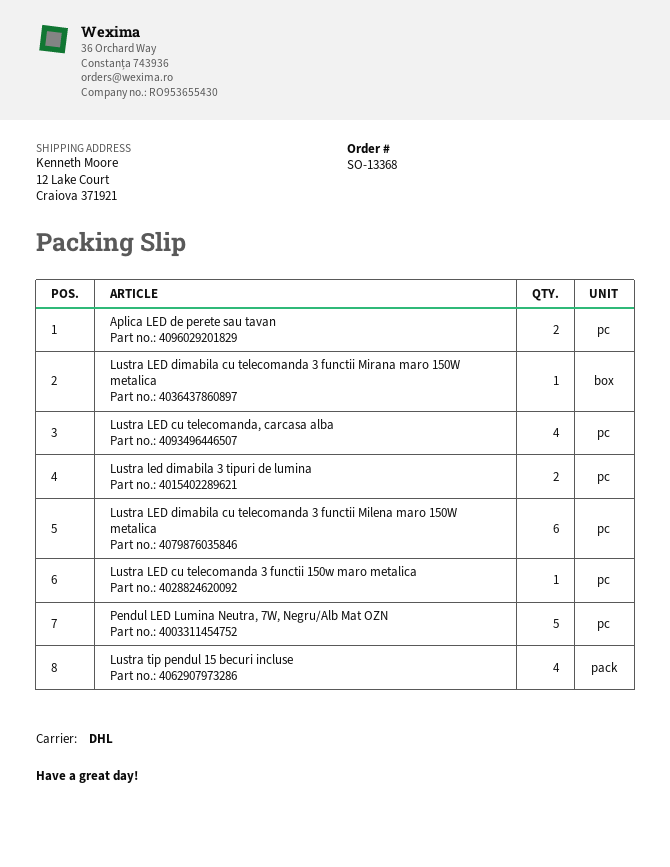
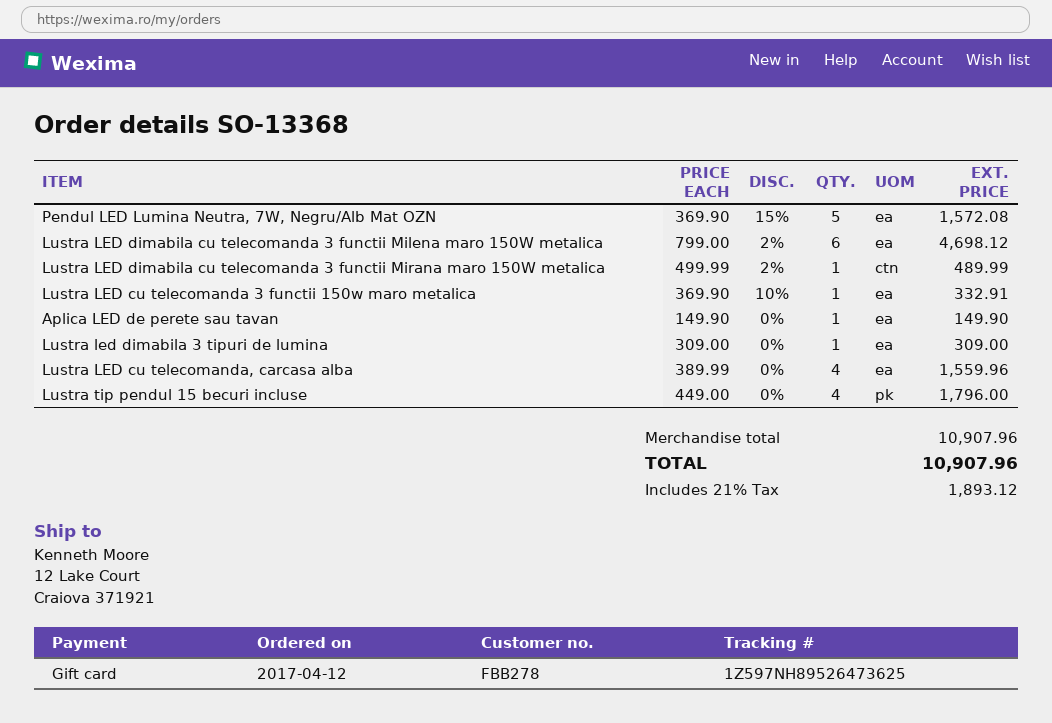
Aplica LED de perete sau tavan: 2 -> 1
Lustra led dimabila 3 tipuri de lumina: 2 -> 1

